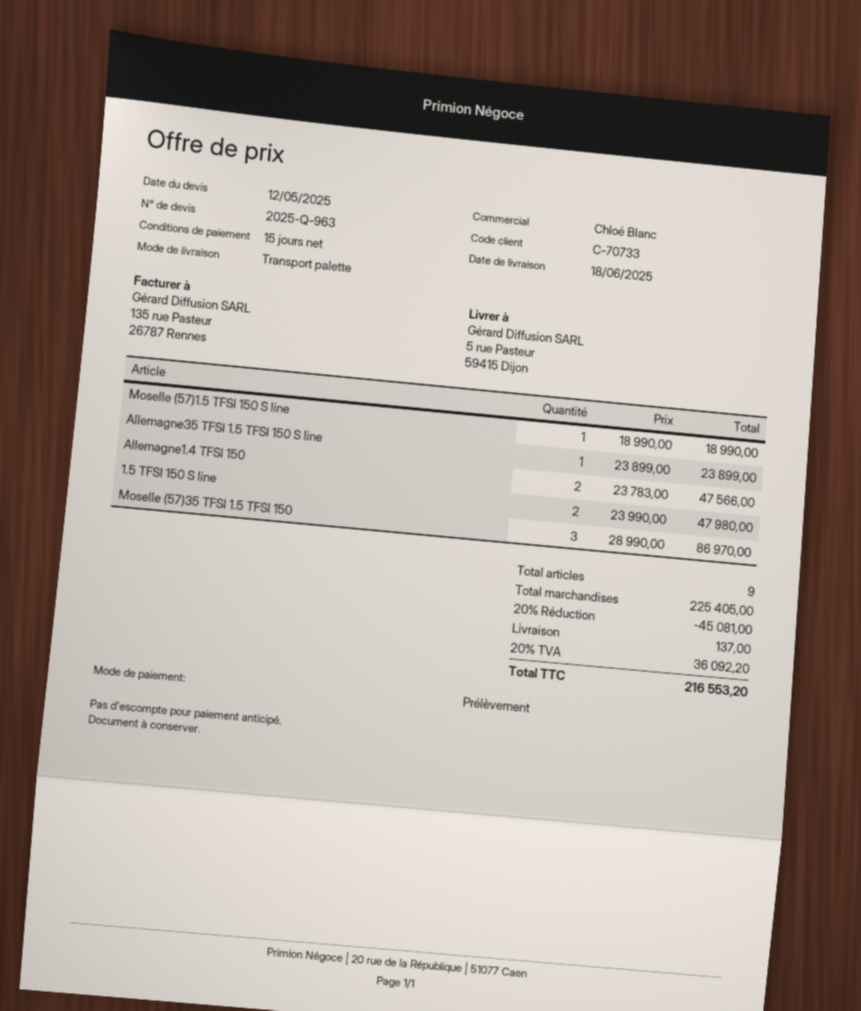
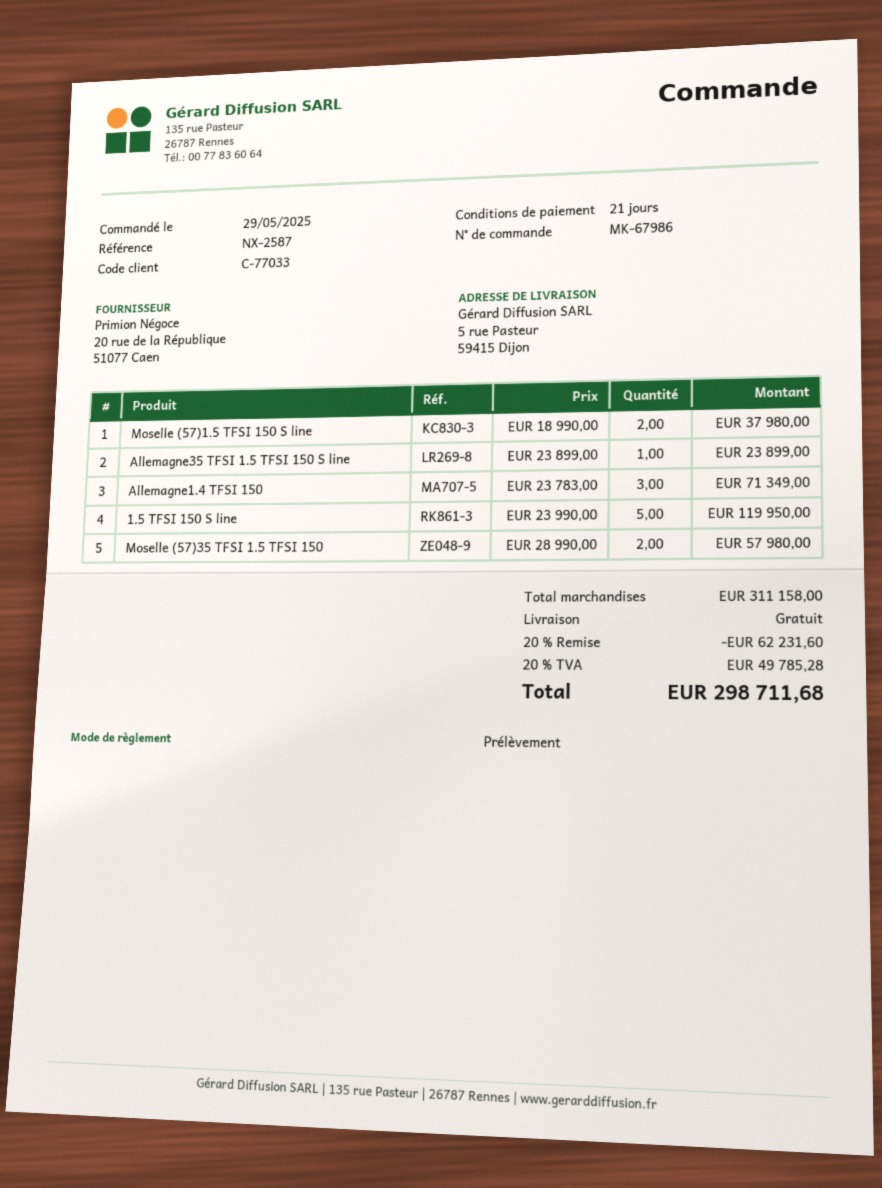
payment terms: 15 days -> 21 days
customer number: C-70733 -> C-77033
Moselle (57)1.5 TFSI 150 S line: 1 x 18990.00 = 18990.00 -> 2 x 18990.00 = 37980.00
Allemagne1.4 TFSI 150: 2 x 23783.00 = 47566.00 -> 3 x 23783.00 = 71349.00
1.5 TFSI 150 S line: 2 x 23990.00 = 47980.00 -> 5 x 23990.00 = 119950.00
Moselle (57)35 TFSI 1.5 TFSI 150: 3 x 28990.00 = 86970.00 -> 2 x 28990.00 = 57980.00
subtotal: 225405.00 -> 311158.00
discount: 20% = 45081.00 -> 20% = 62231.60
shipping: 137.00 -> 0.00
tax: 20% = 36092.20 -> 20% = 49785.28
total: 216553.20 -> 298711.68

